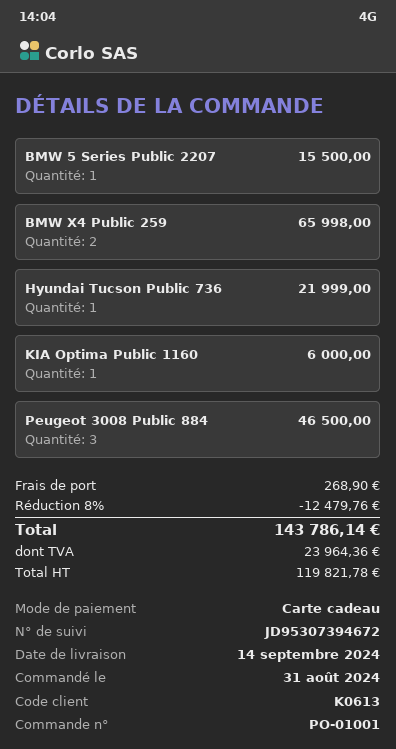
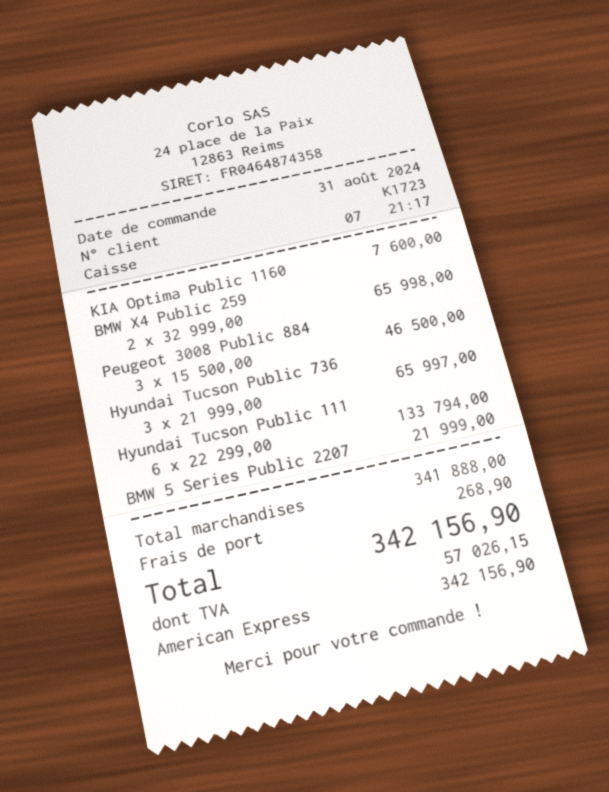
customer number: K0613 -> K1723
payment method: gift card -> American Express
BMW 5 Series Public 2207: 1 for 15500.00 -> 1 for 21999.00
Hyundai Tucson Public 736: 1 for 21999.00 -> 3 for 65997.00
KIA Optima Public 1160: 1 for 6000.00 -> 1 for 7600.00
Hyundai Tucson Public 111: none -> 6 for 133794.00
discount: 8% = 12479.76 -> none
tax: 23964.36 -> 57026.15
total: 143786.14 -> 342156.90

